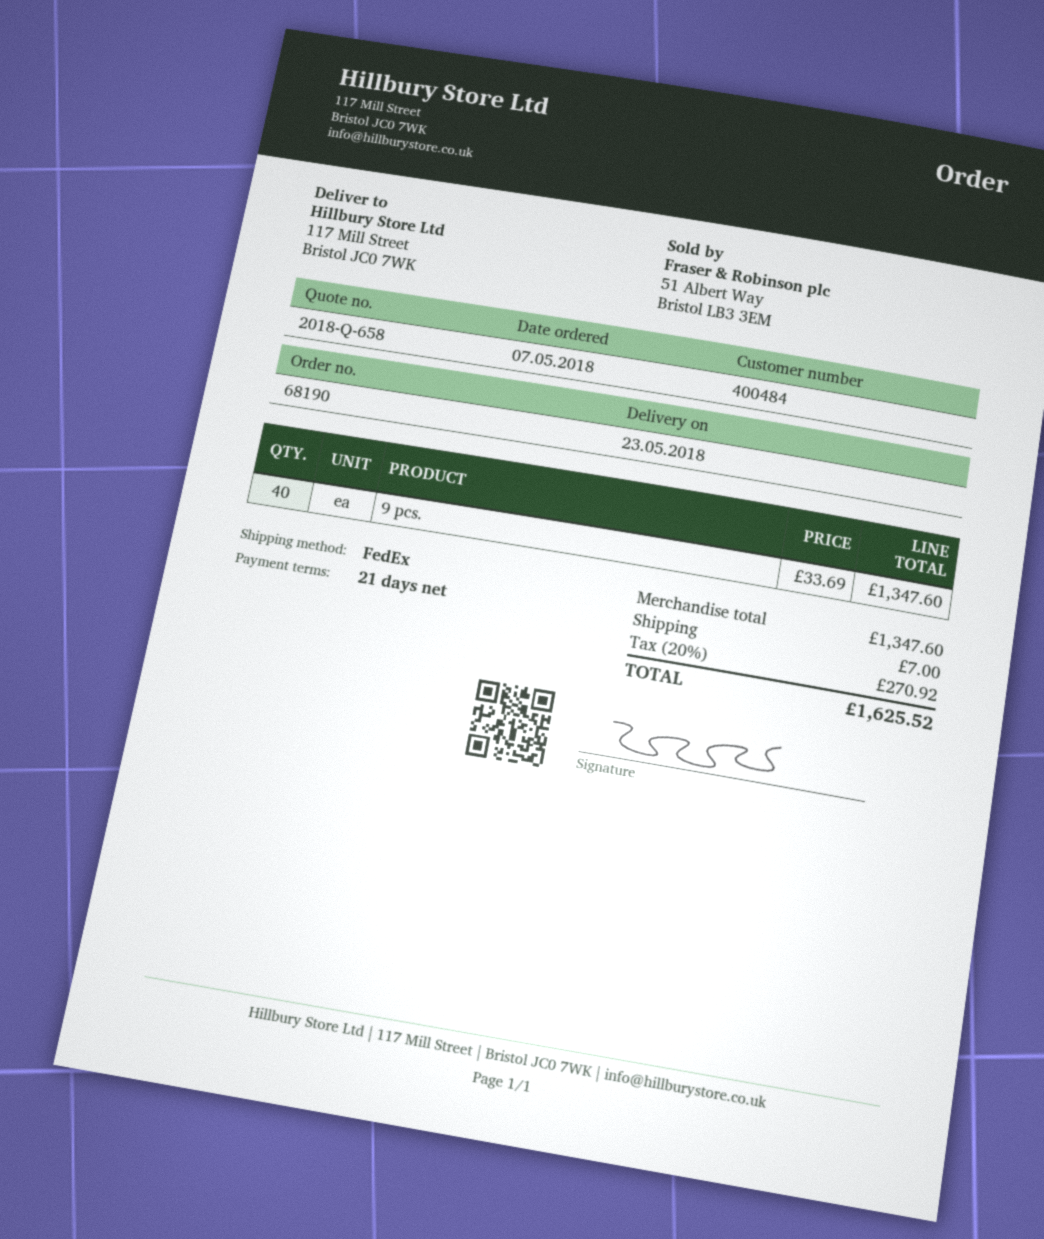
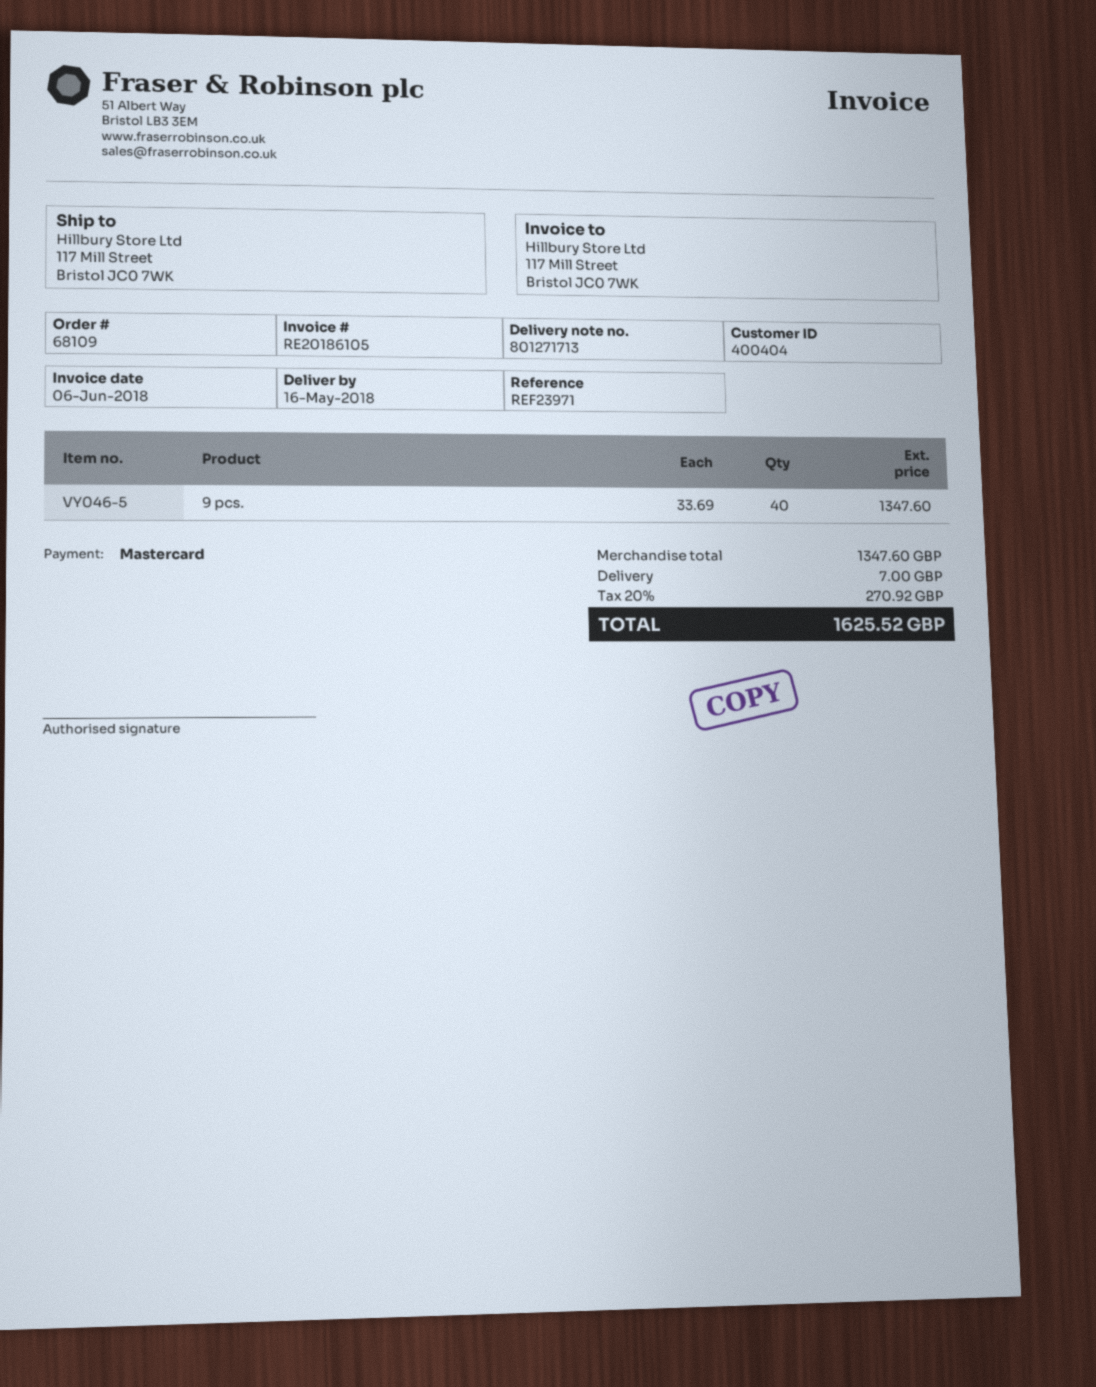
order number: 68190 -> 68109
delivery date: 2018-05-23 -> 2018-05-16
customer number: 400484 -> 400404

